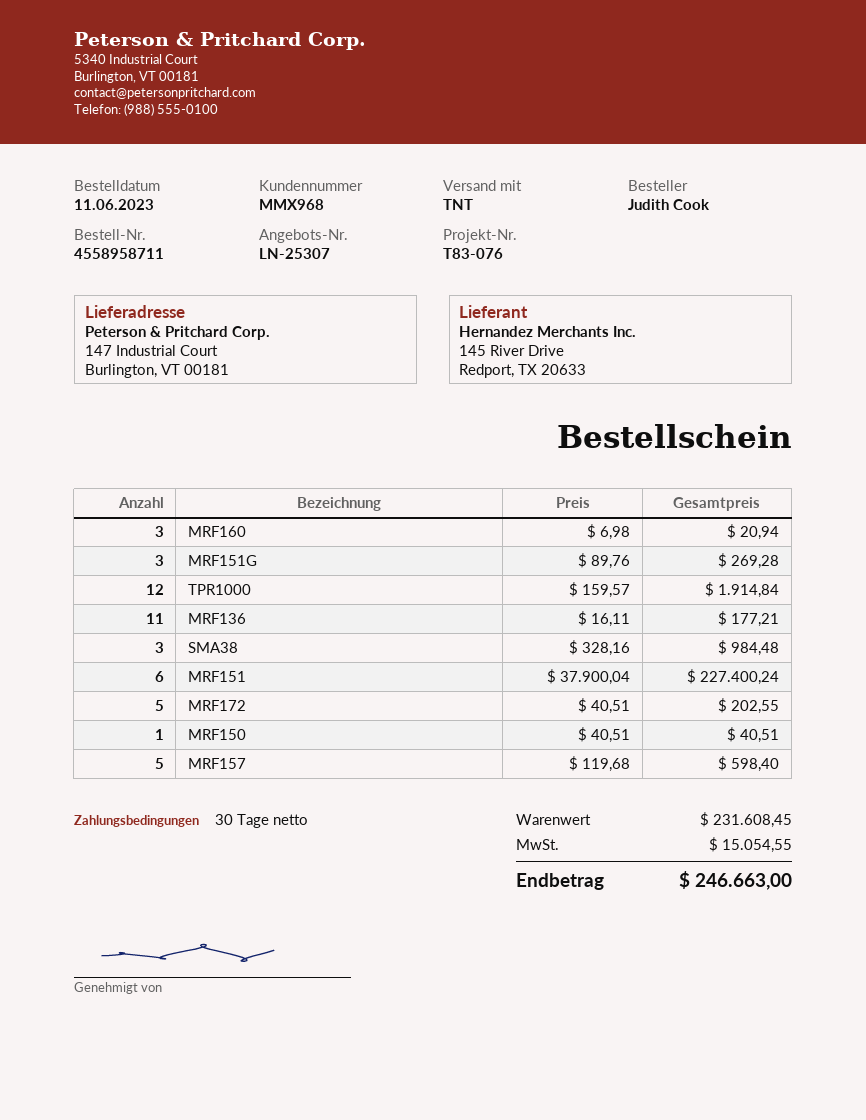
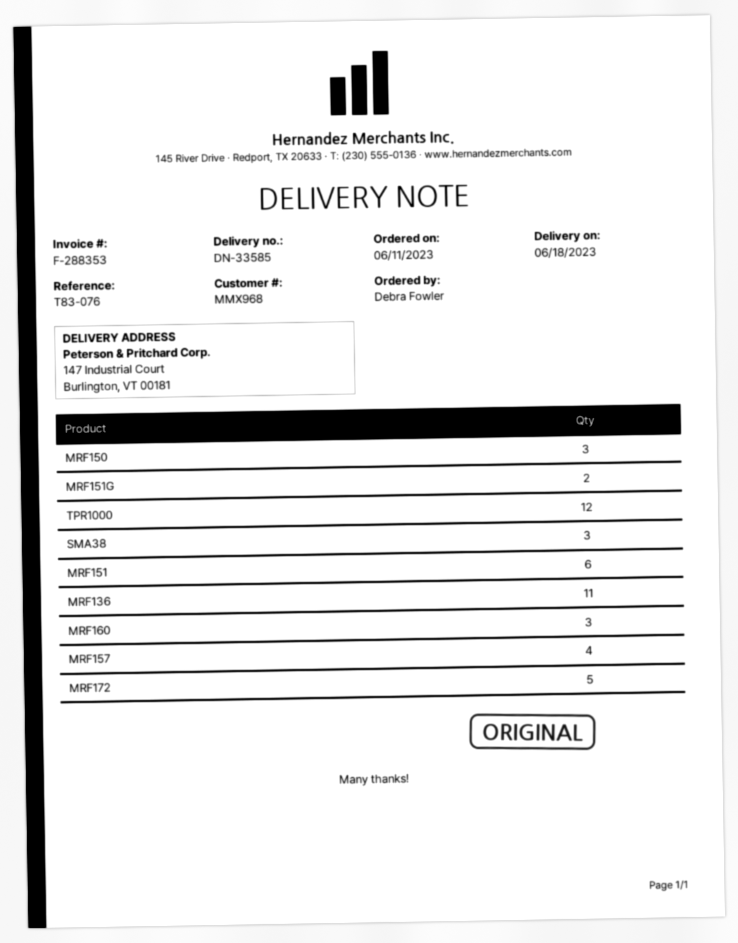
ordered by: Judith Cook -> Debra Fowler
MRF151G: 3 -> 2
MRF150: 1 -> 3
MRF157: 5 -> 4

